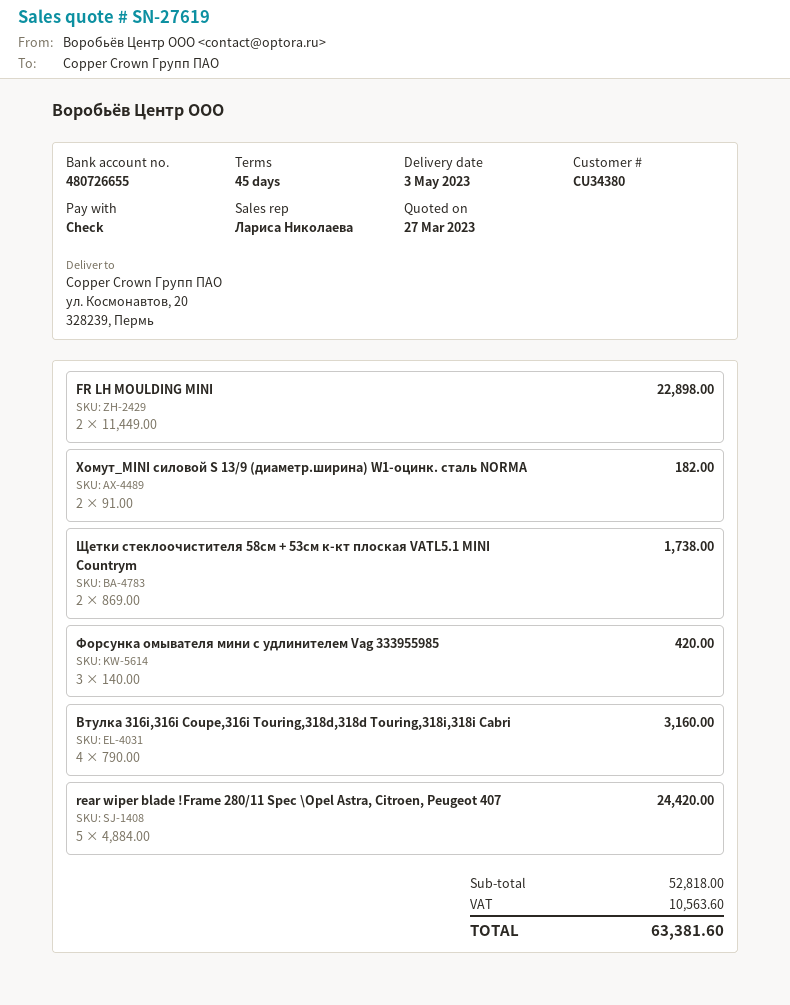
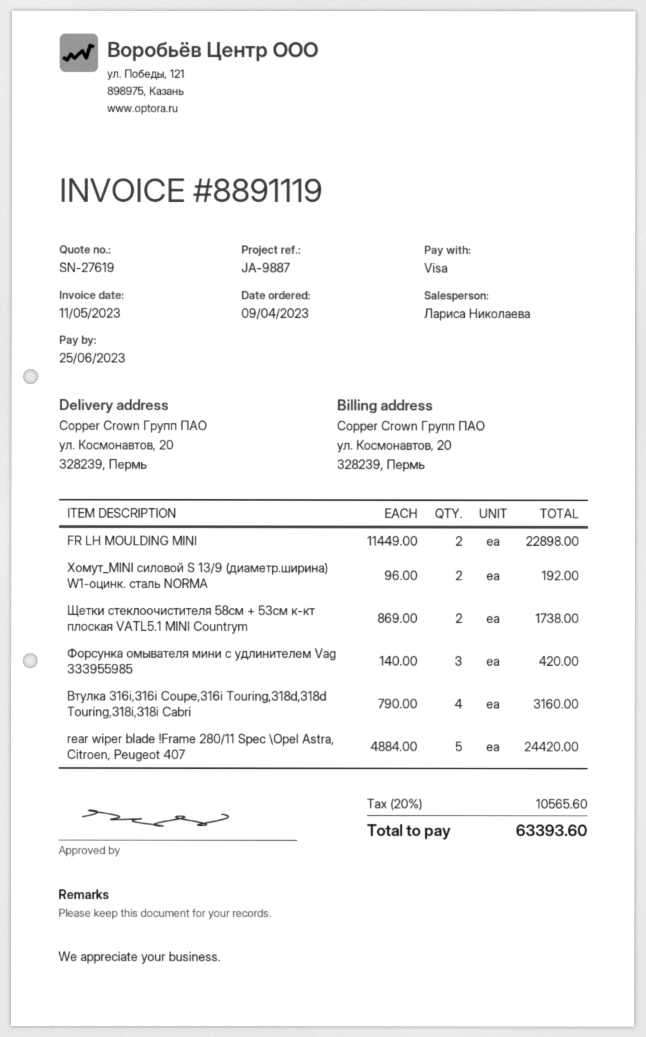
payment method: cheque -> Visa
Хомут_MINI силовой S 13/9 (диаметр.ширина) W1-оцинк. сталь NORMA: 2 x 91.00 = 182.00 -> 2 x 96.00 = 192.00
tax: 10563.60 -> 10565.60
total: 63381.60 -> 63393.60

